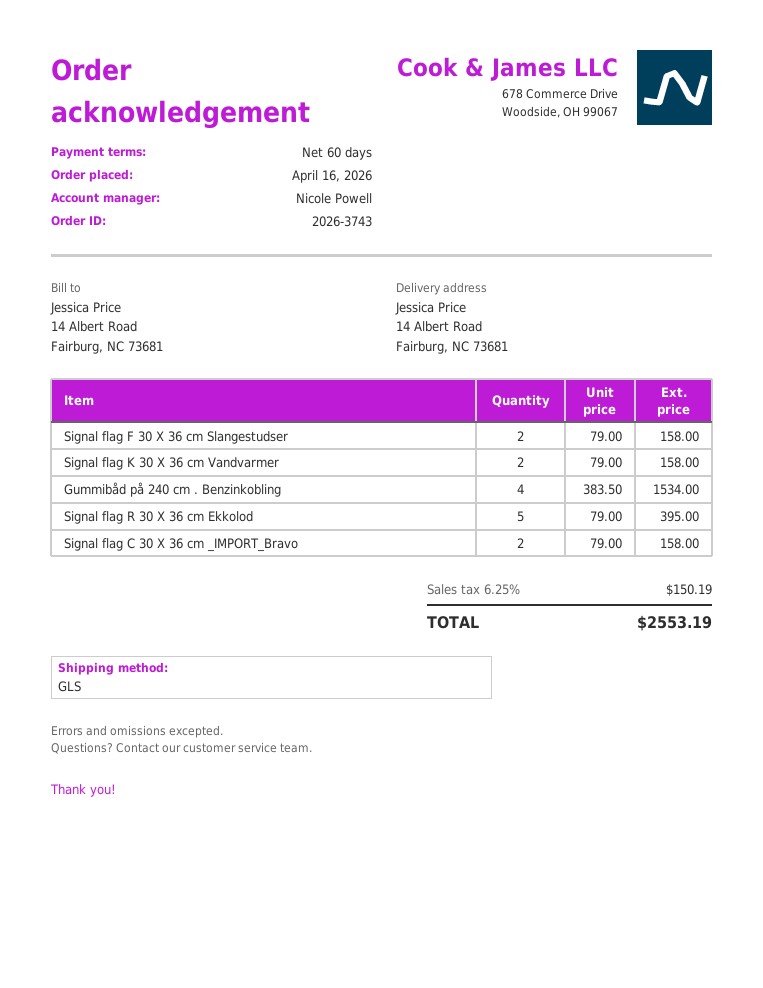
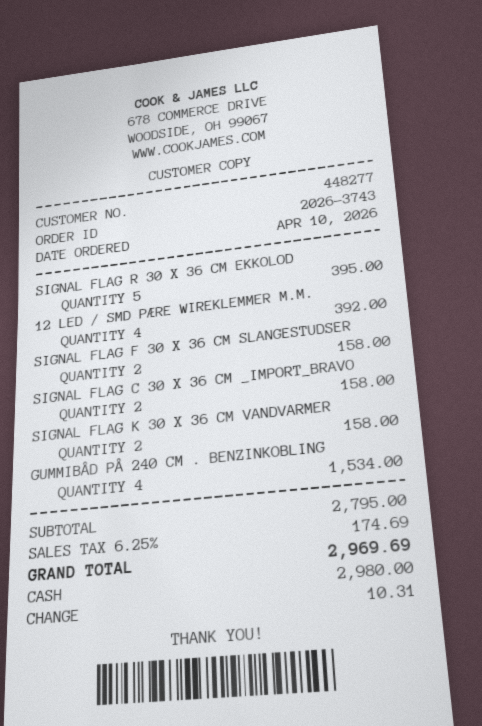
order date: 2026-04-16 -> 2026-04-10
12 LED / SMD PÆRE WIREKLEMMER M.M.: none -> 4 for 392.00
tax: 6.25% = 150.19 -> 6.25% = 174.69
total: 2553.19 -> 2969.69

